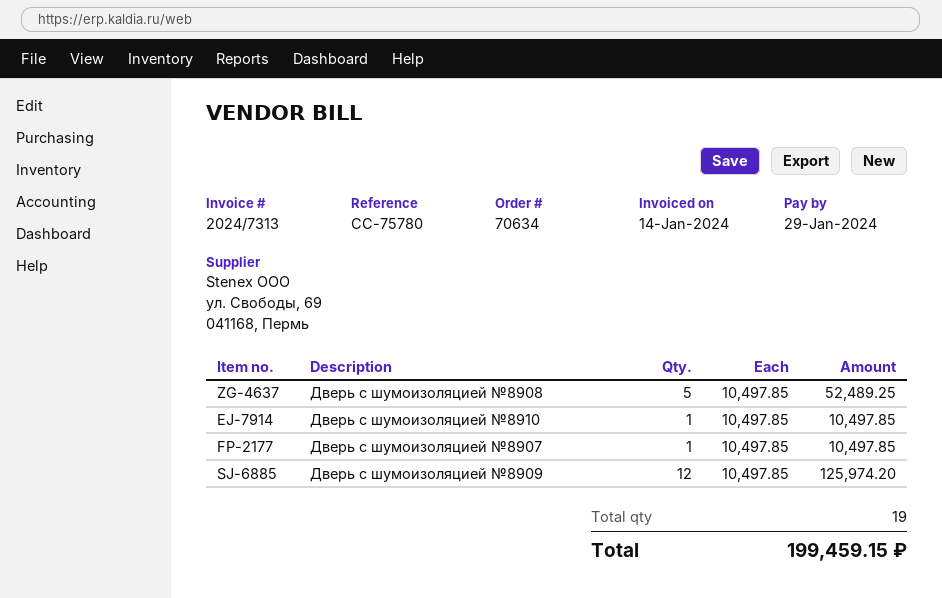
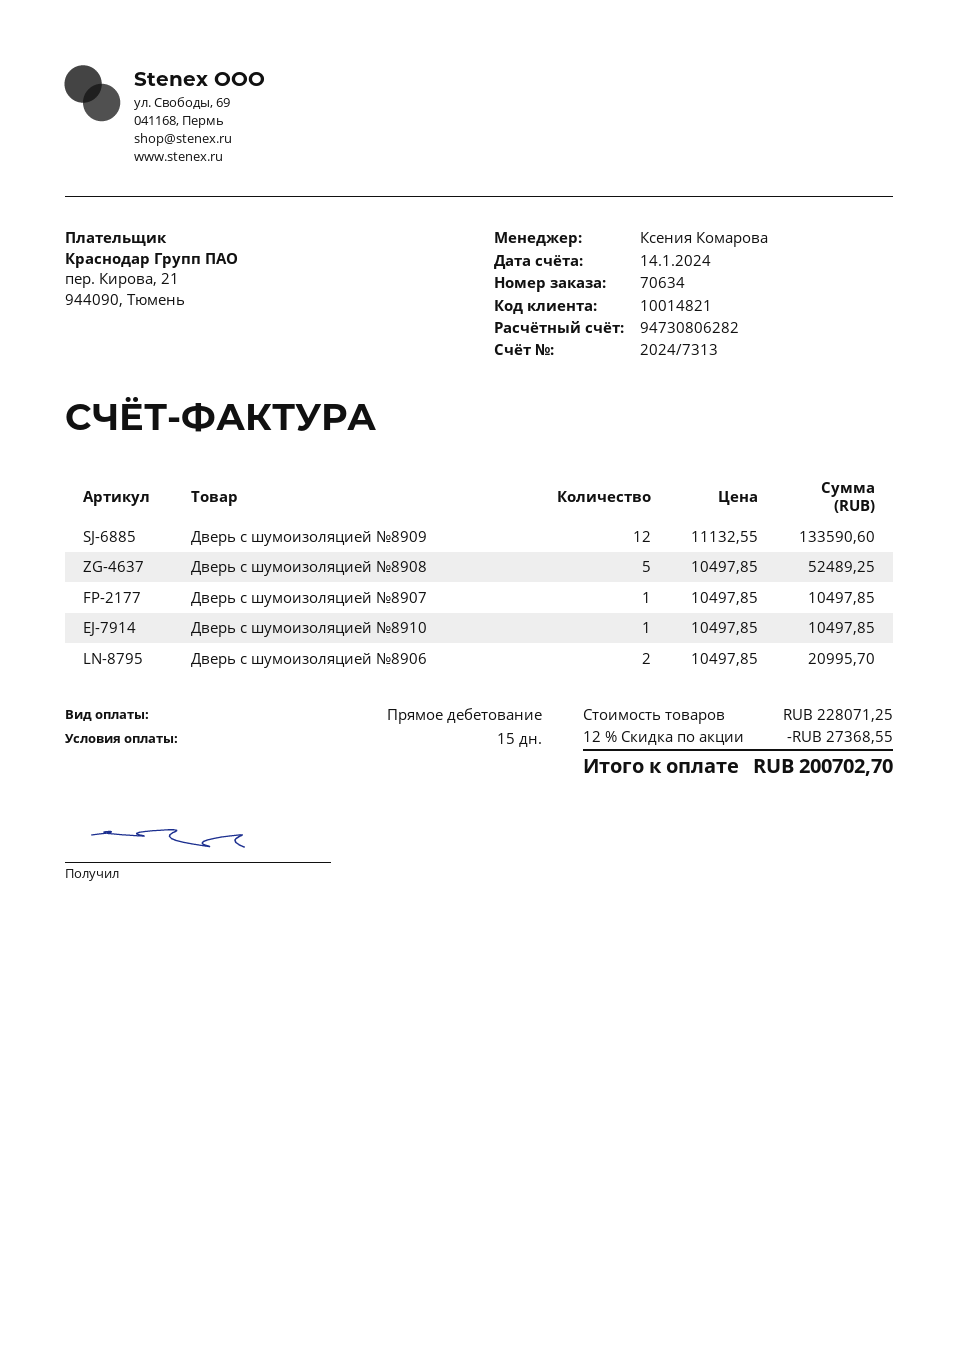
Дверь с шумоизоляцией №8909: 12 x 10497.85 = 125974.20 -> 12 x 11132.55 = 133590.60
Дверь с шумоизоляцией №8906: none -> 2 x 10497.85 = 20995.70
discount: none -> 12% = 27368.55
total: 199459.15 -> 200702.70

